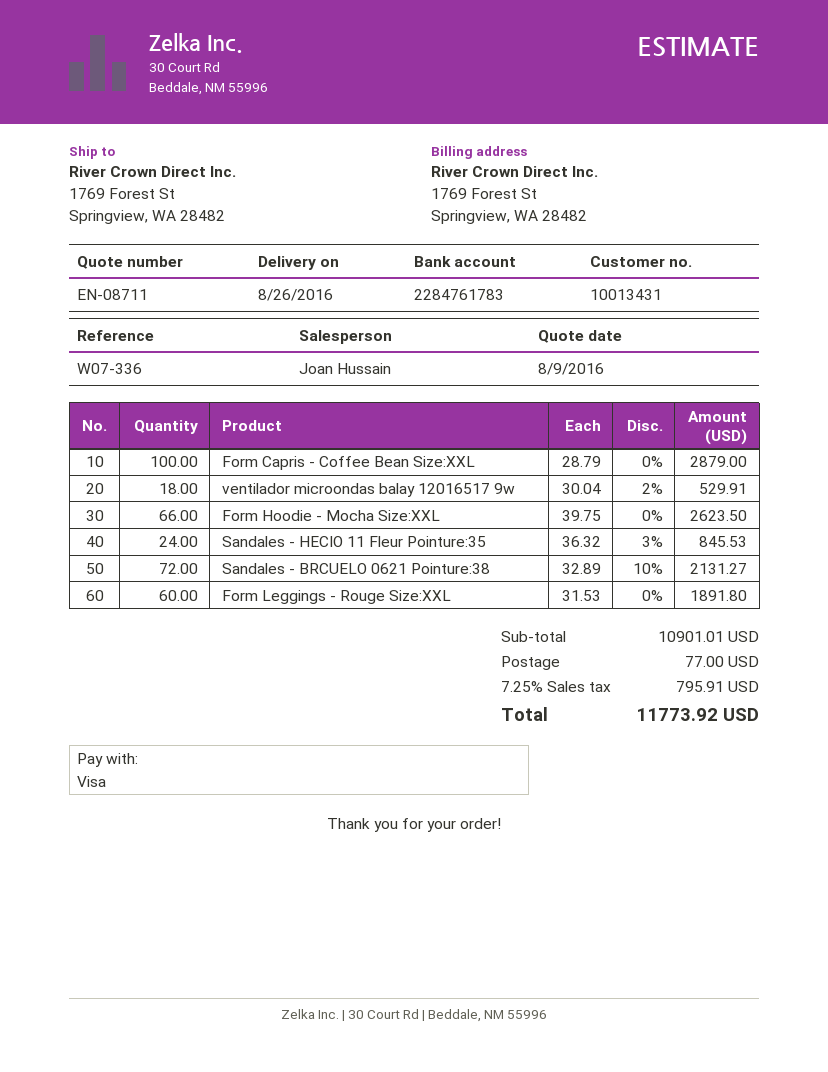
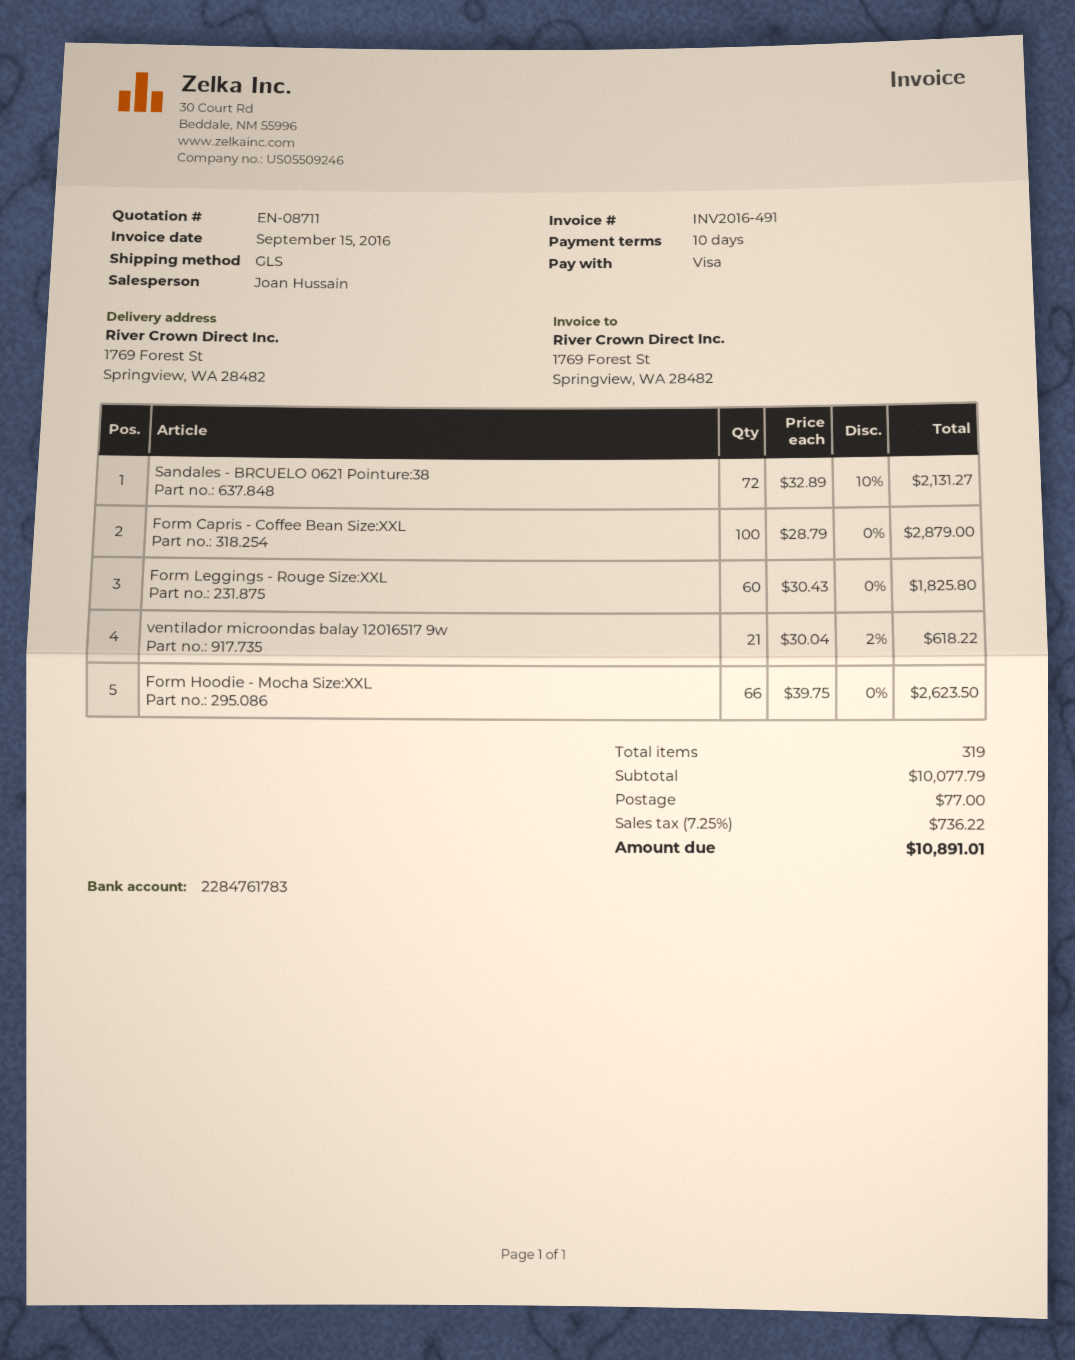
ventilador microondas balay 12016517 9w: 18 x 30.04 - 2% = 529.91 -> 21 x 30.04 - 2% = 618.22
Sandales - HECIO 11 Fleur Pointure:35: 24 x 36.32 - 3% = 845.53 -> none
Form Leggings - Rouge Size:XXL: 60 x 31.53 = 1891.80 -> 60 x 30.43 = 1825.80
subtotal: 10901.01 -> 10077.79
tax: 7.25% = 795.91 -> 7.25% = 736.22
total: 11773.92 -> 10891.01

